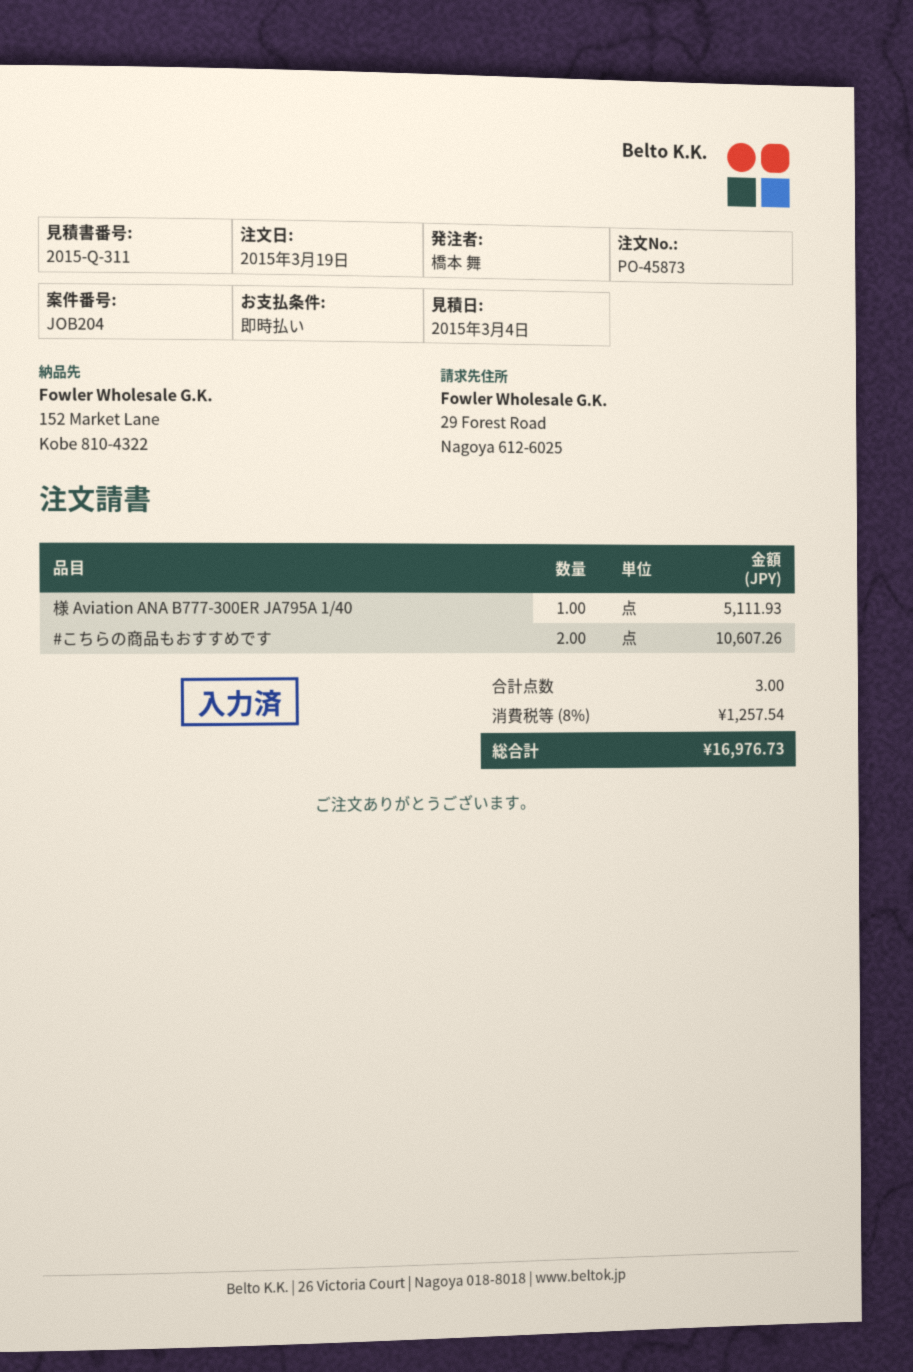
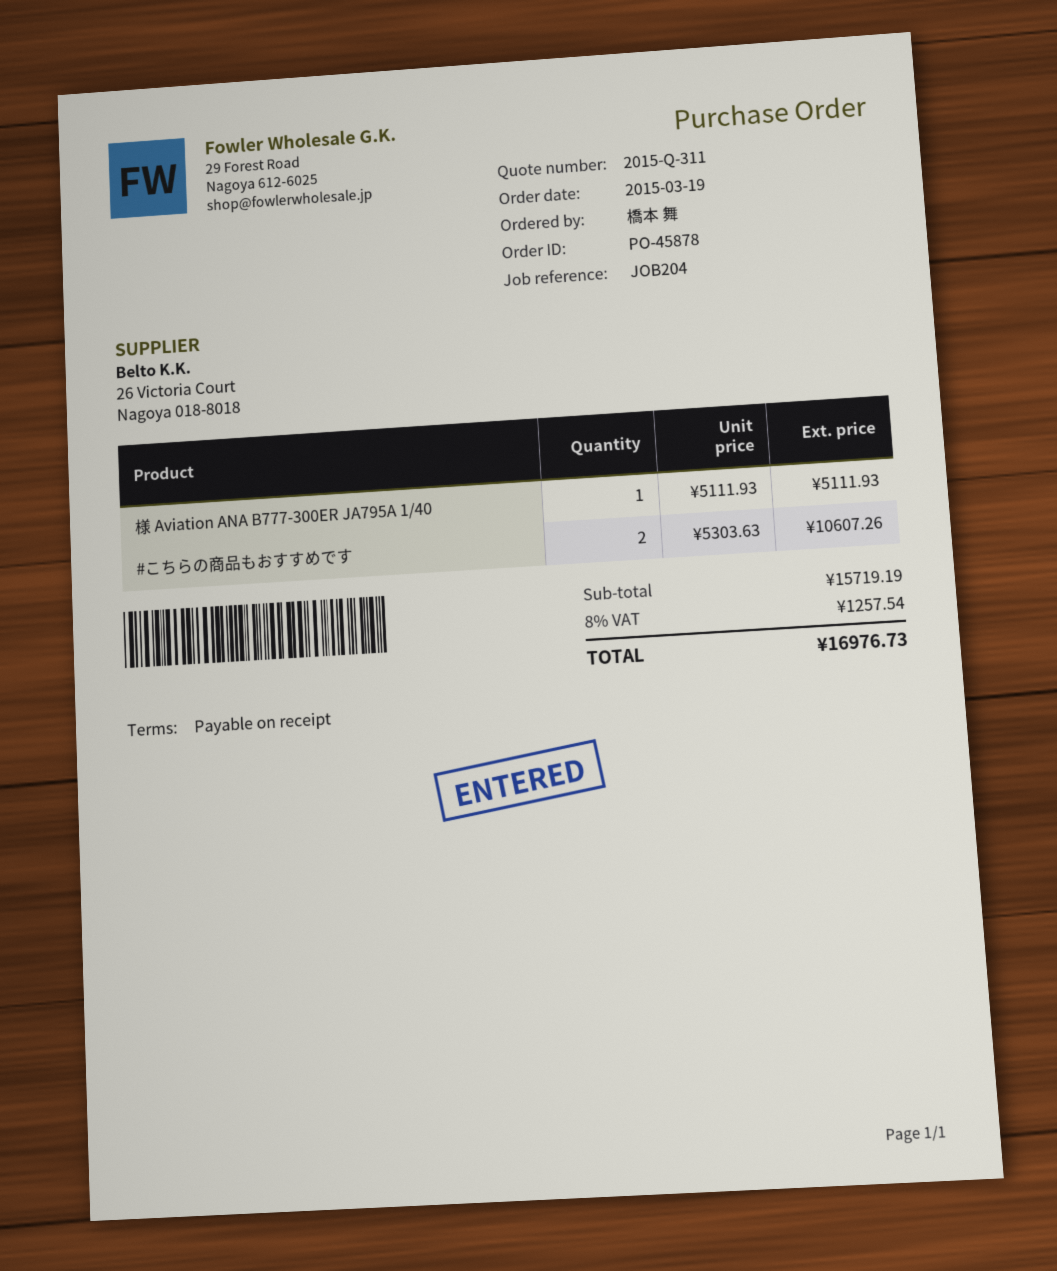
order number: PO-45873 -> PO-45878

